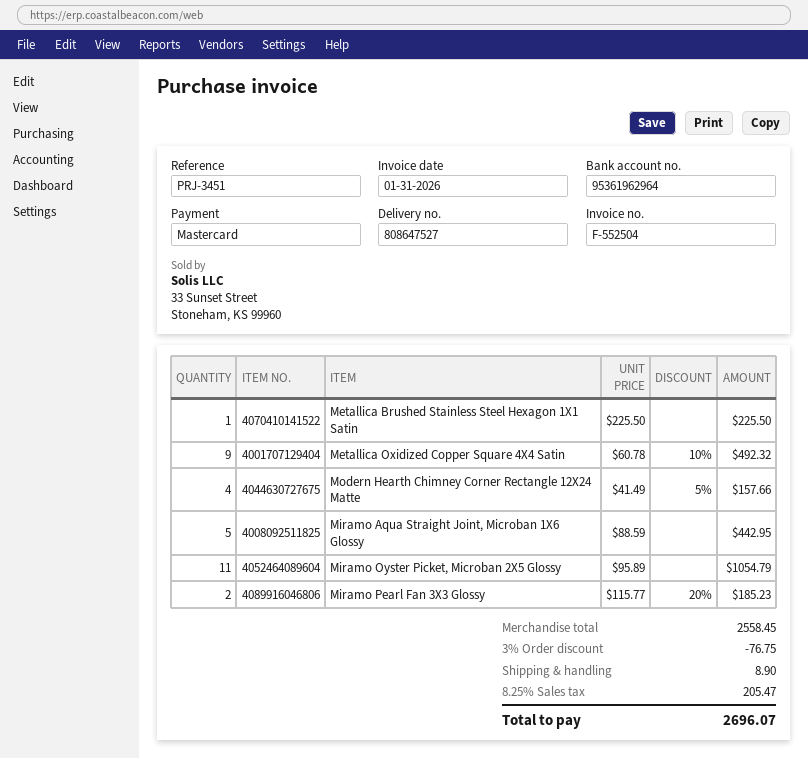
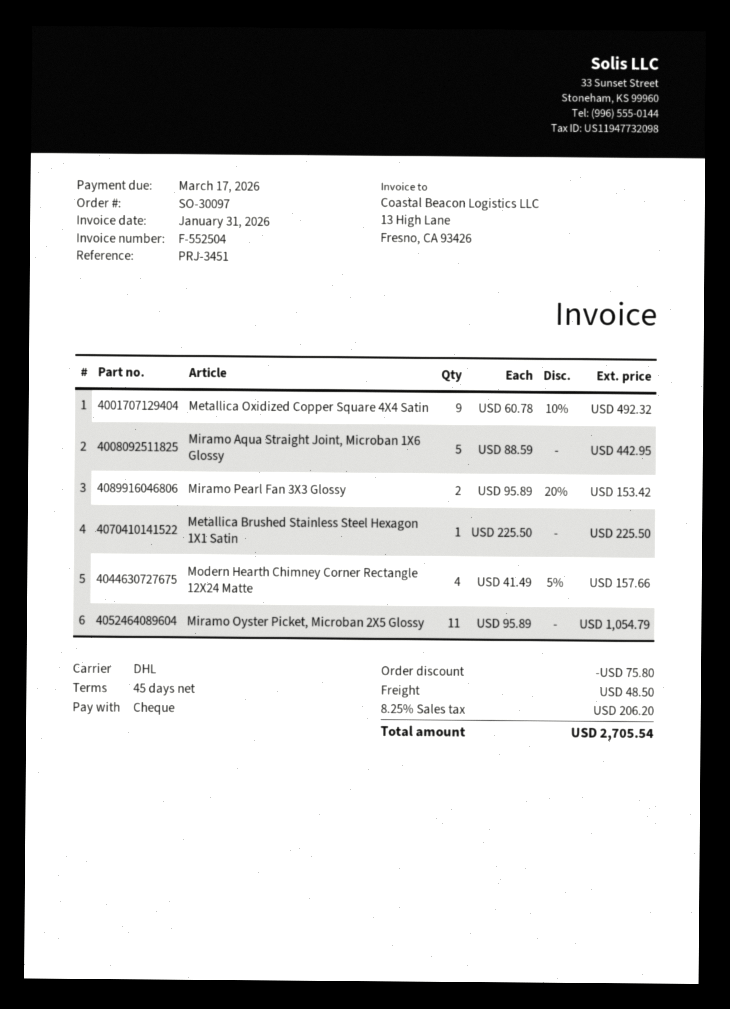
payment method: Mastercard -> cheque
Miramo Pearl Fan 3X3 Glossy: 2 x 115.77 - 20% = 185.23 -> 2 x 95.89 - 20% = 153.42
discount: 76.75 -> 75.80
shipping: 8.90 -> 48.50
tax: 8.25% = 205.47 -> 8.25% = 206.20
total: 2696.07 -> 2705.54

